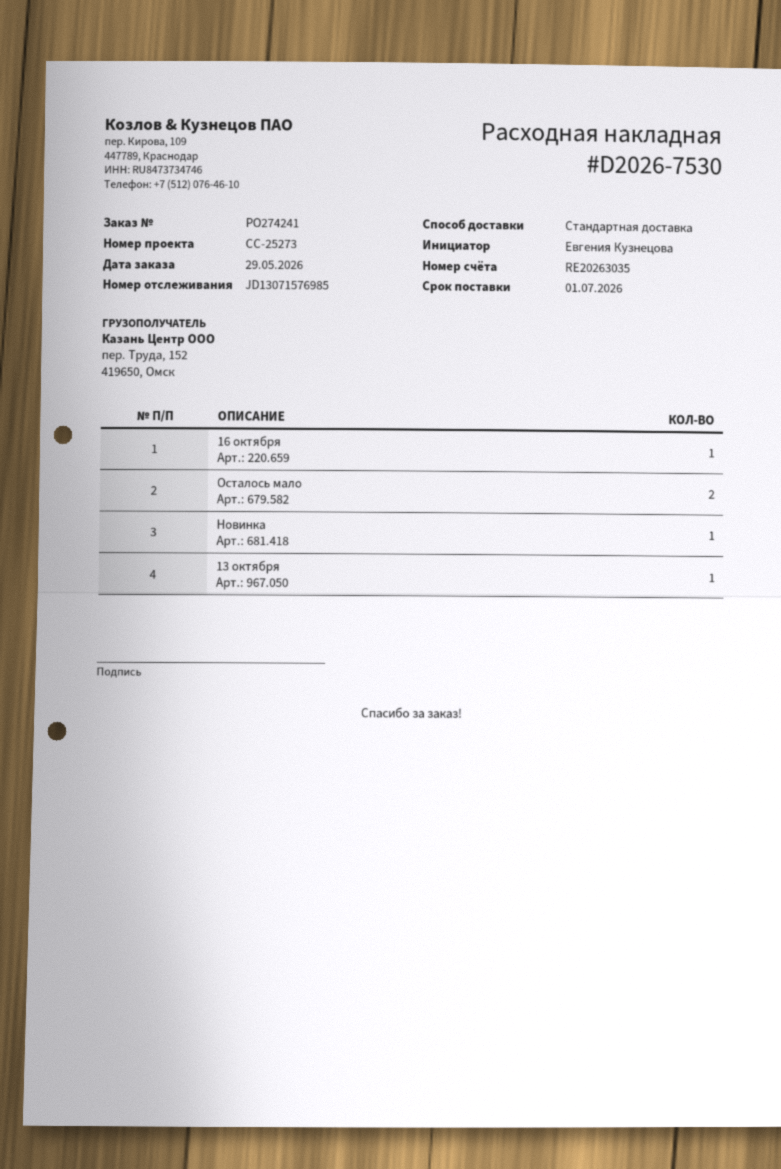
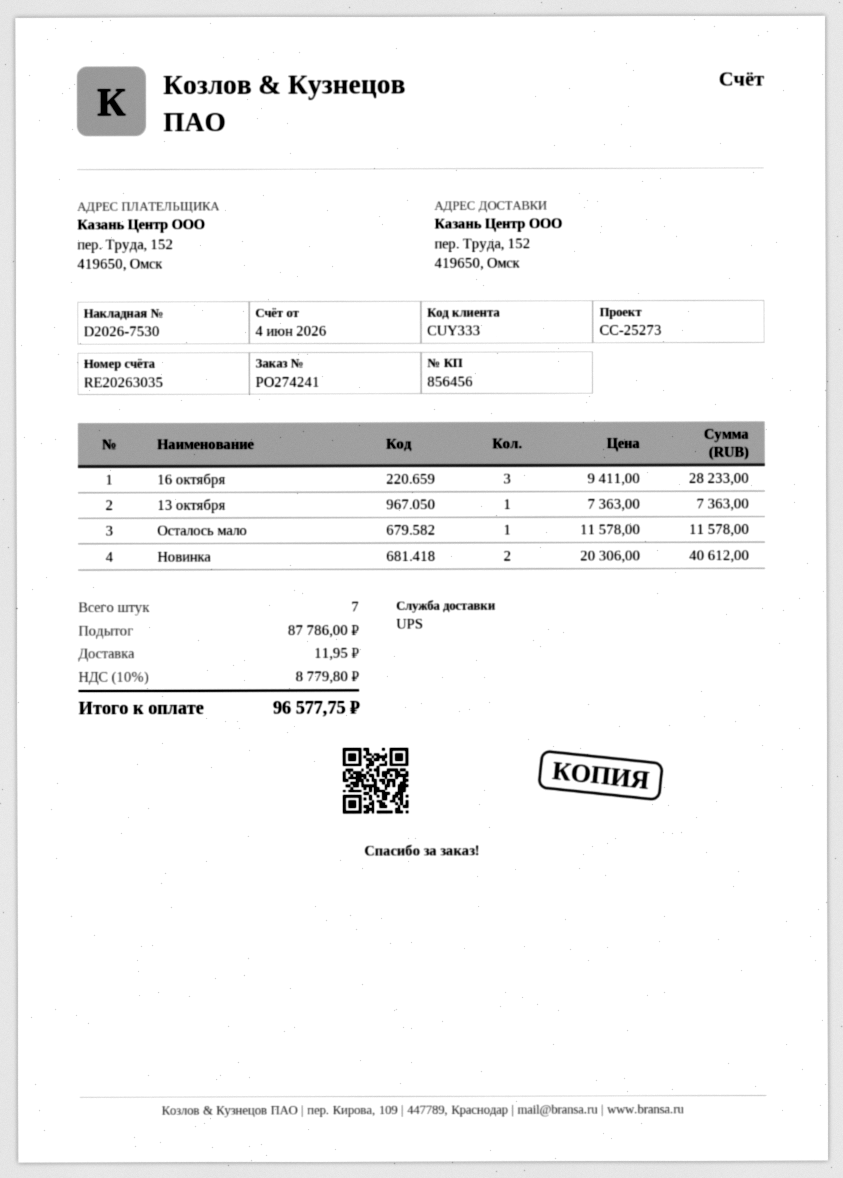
shipping method: standard -> UPS
16 октября: 1 -> 3
Осталось мало: 2 -> 1
Новинка: 1 -> 2

